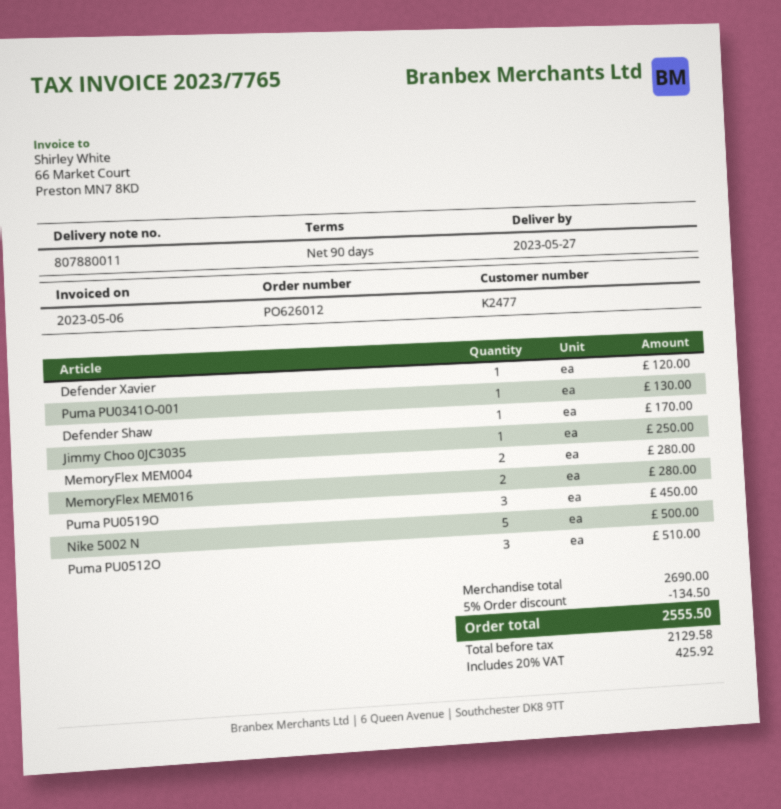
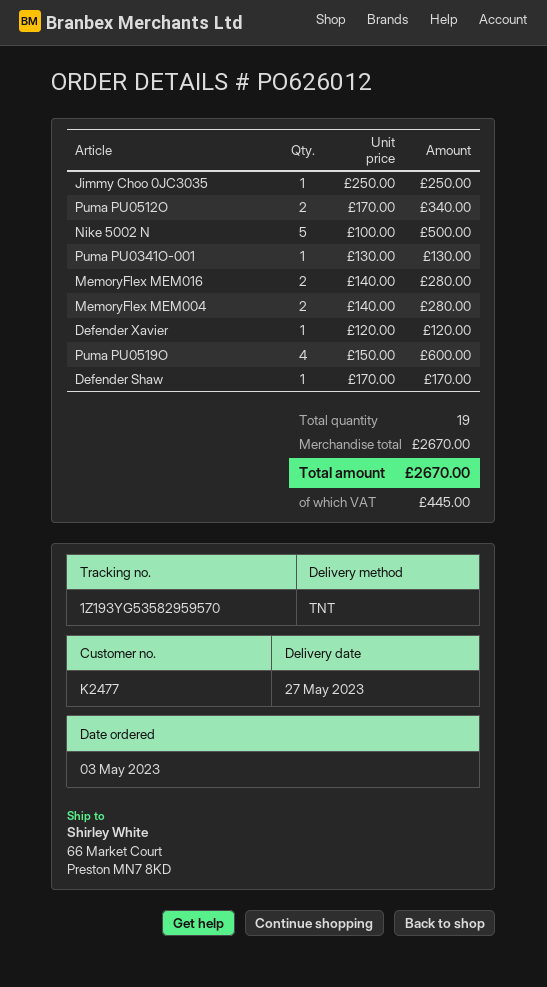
Puma PU0519O: 3 for 450.00 -> 4 for 600.00
Puma PU0512O: 3 for 510.00 -> 2 for 340.00
subtotal: 2690.00 -> 2670.00
discount: 5% = 134.50 -> none
tax: 425.92 -> 445.00
total: 2555.50 -> 2670.00

